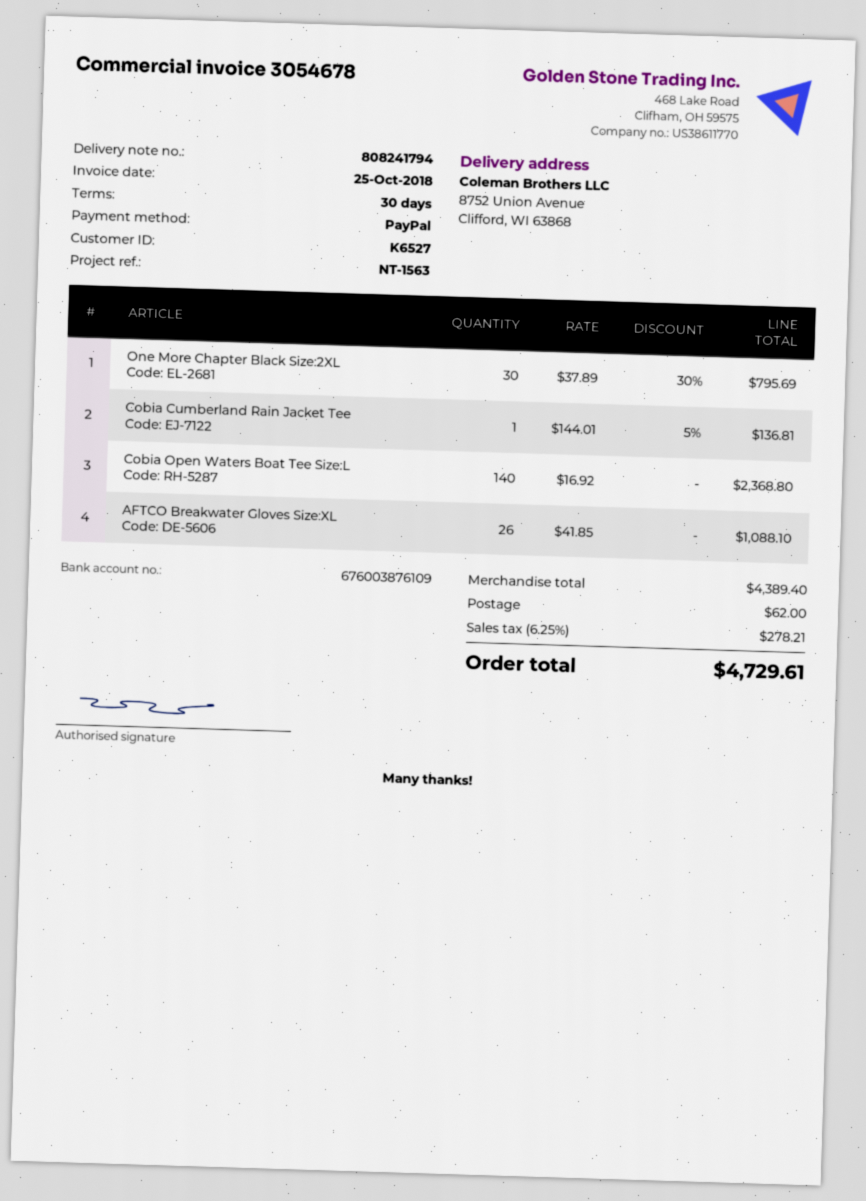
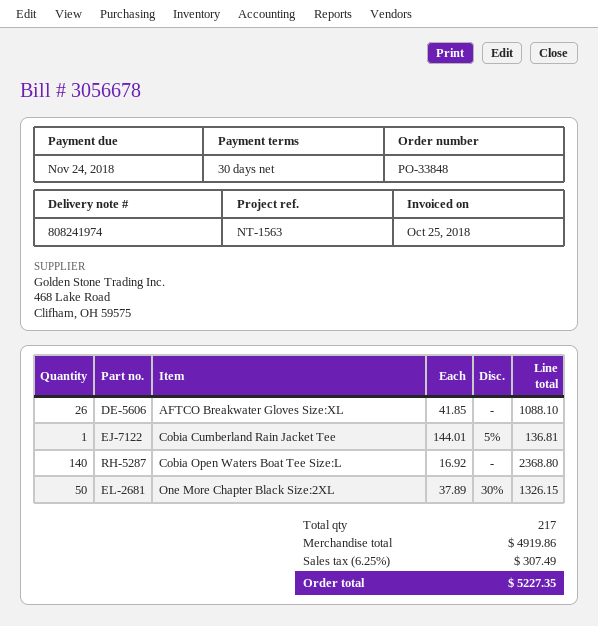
delivery note number: 808241794 -> 808241974
invoice number: 3054678 -> 3056678
One More Chapter Black Size:2XL: 30 x 37.89 - 30% = 795.69 -> 50 x 37.89 - 30% = 1326.15
subtotal: 4389.40 -> 4919.86
shipping: 62.00 -> none
tax: 6.25% = 278.21 -> 6.25% = 307.49
total: 4729.61 -> 5227.35

